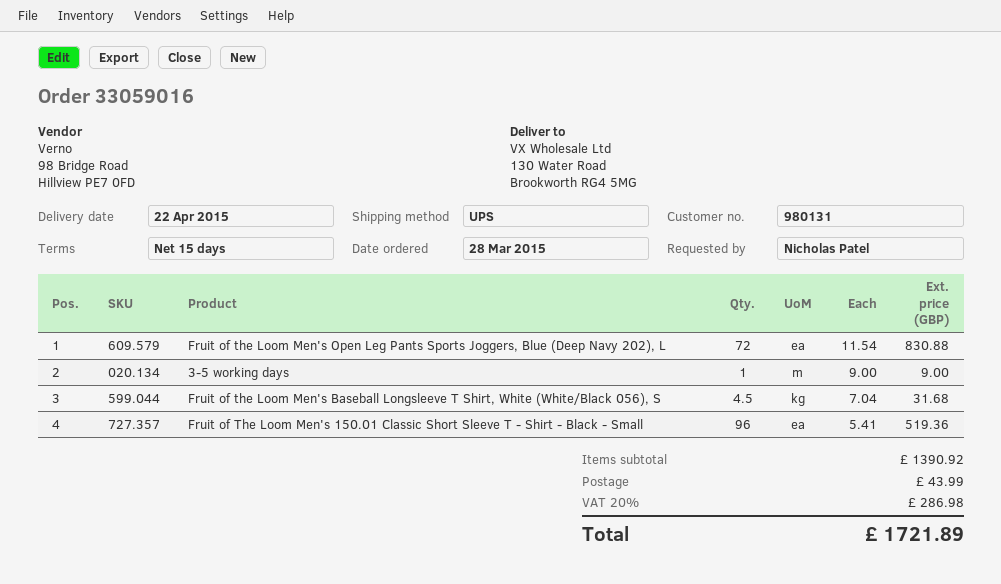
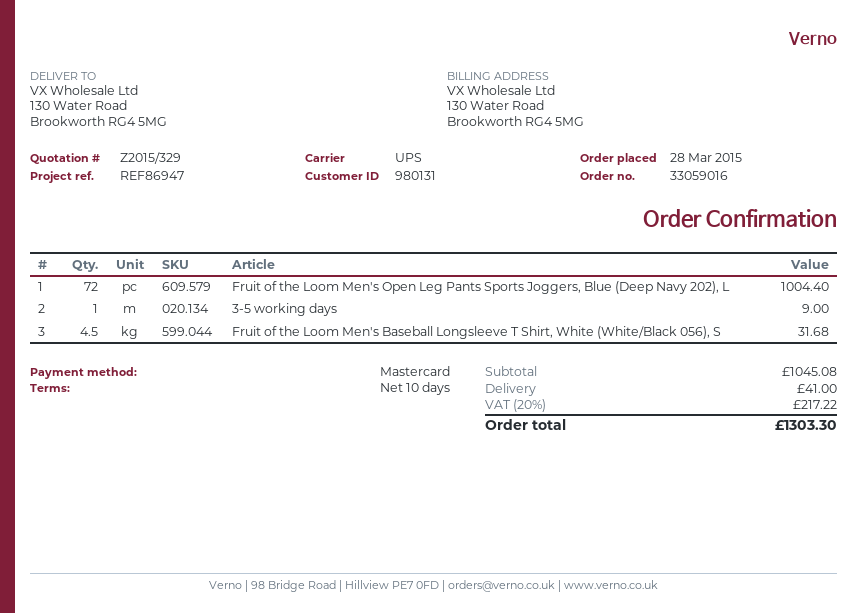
payment terms: 15 days -> 10 days
Fruit of the Loom Men's Open Leg Pants Sports Joggers, Blue (Deep Navy 202), L: 72 for 830.88 -> 72 for 1004.40
Fruit of The Loom Men's 150.01 Classic Short Sleeve T - Shirt - Black - Small: 96 for 519.36 -> none
subtotal: 1390.92 -> 1045.08
shipping: 43.99 -> 41.00
tax: 20% = 286.98 -> 20% = 217.22
total: 1721.89 -> 1303.30

